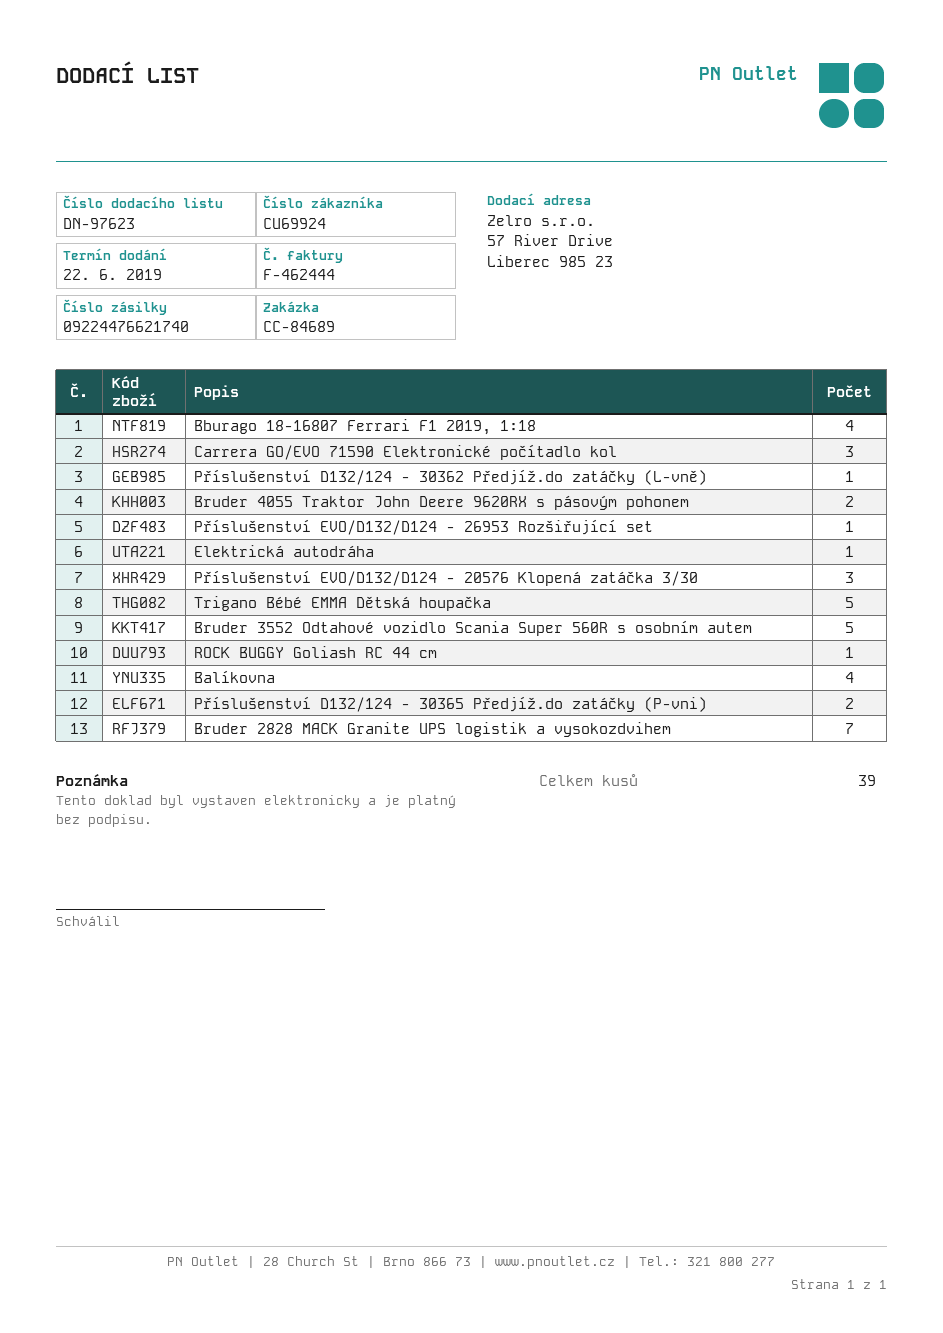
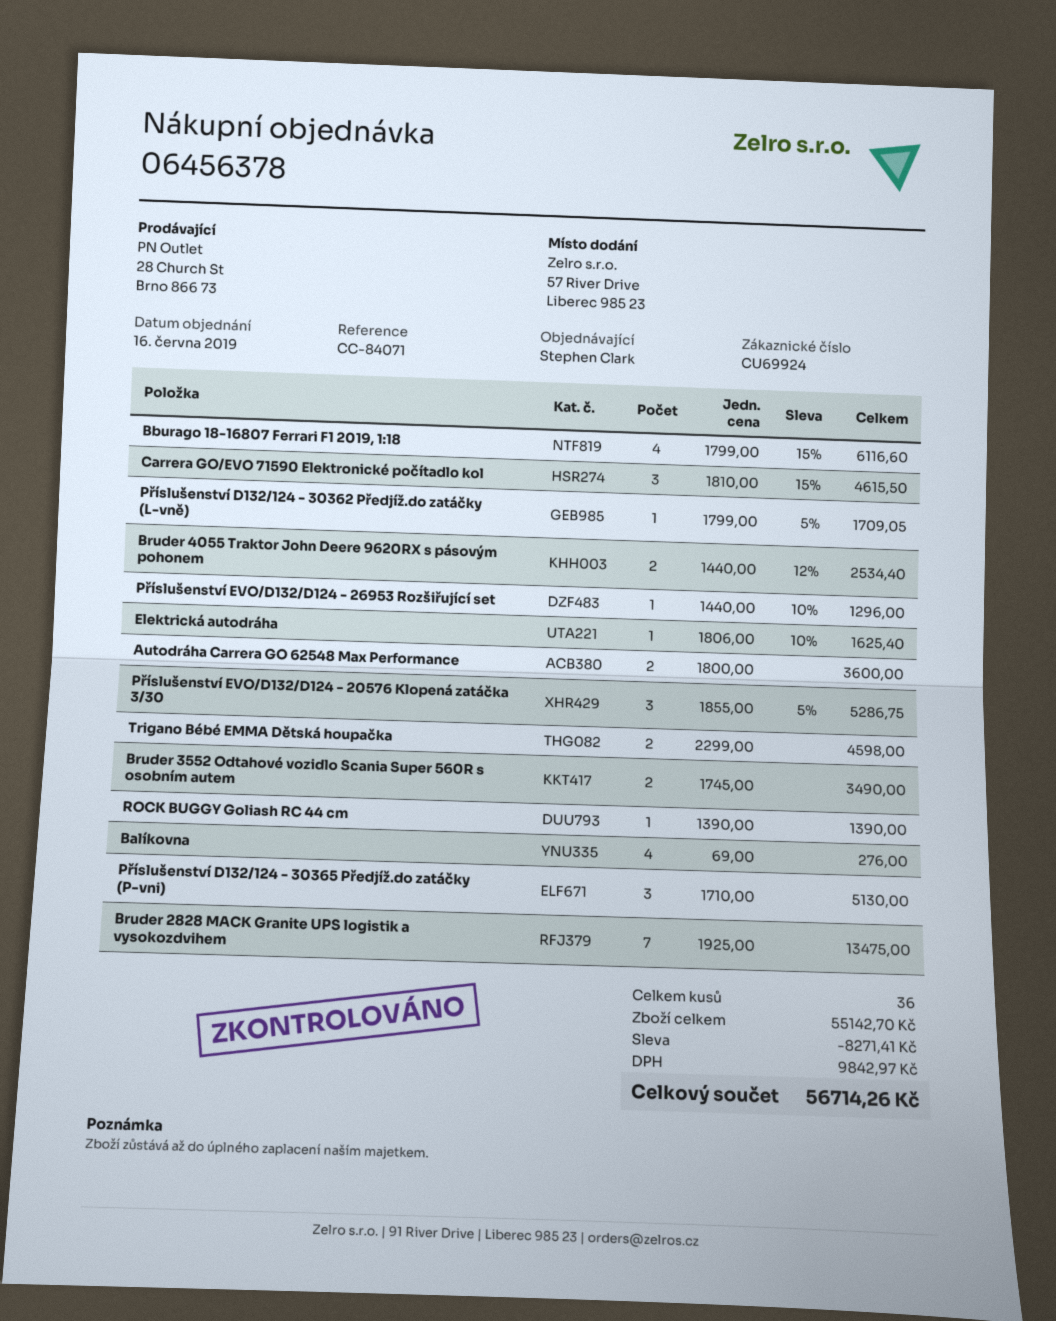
reference: CC-84689 -> CC-84071
Trigano Bébé EMMA Dětská houpačka: 5 -> 2
Bruder 3552 Odtahové vozidlo Scania Super 560R s osobním autem: 5 -> 2
Příslušenství D132/124 - 30365 Předjíž.do zatáčky (P-vni): 2 -> 3
Autodráha Carrera GO 62548 Max Performance: none -> 2
total quantity: 39 -> 36

